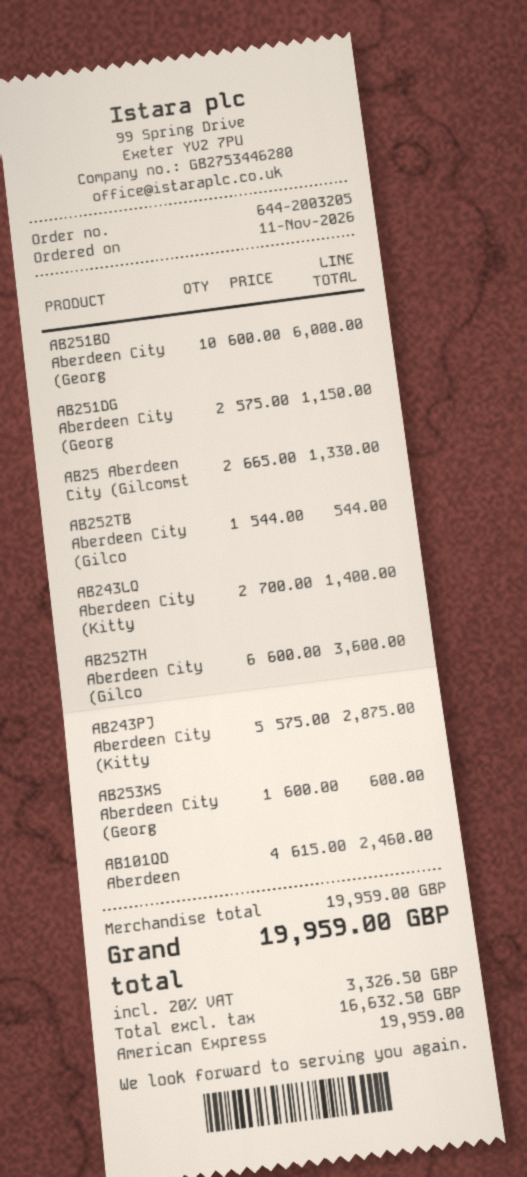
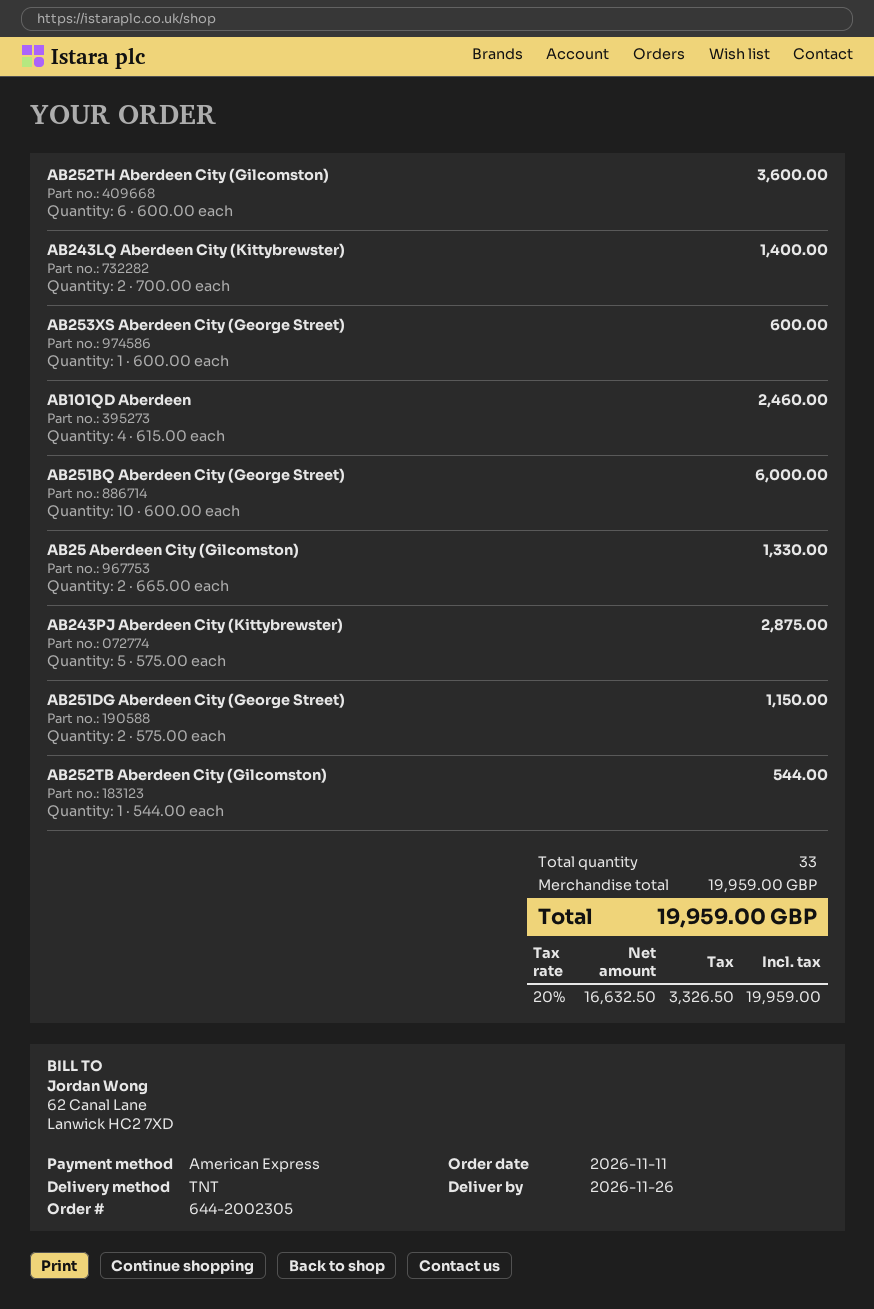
order number: 644-2003205 -> 644-2002305

